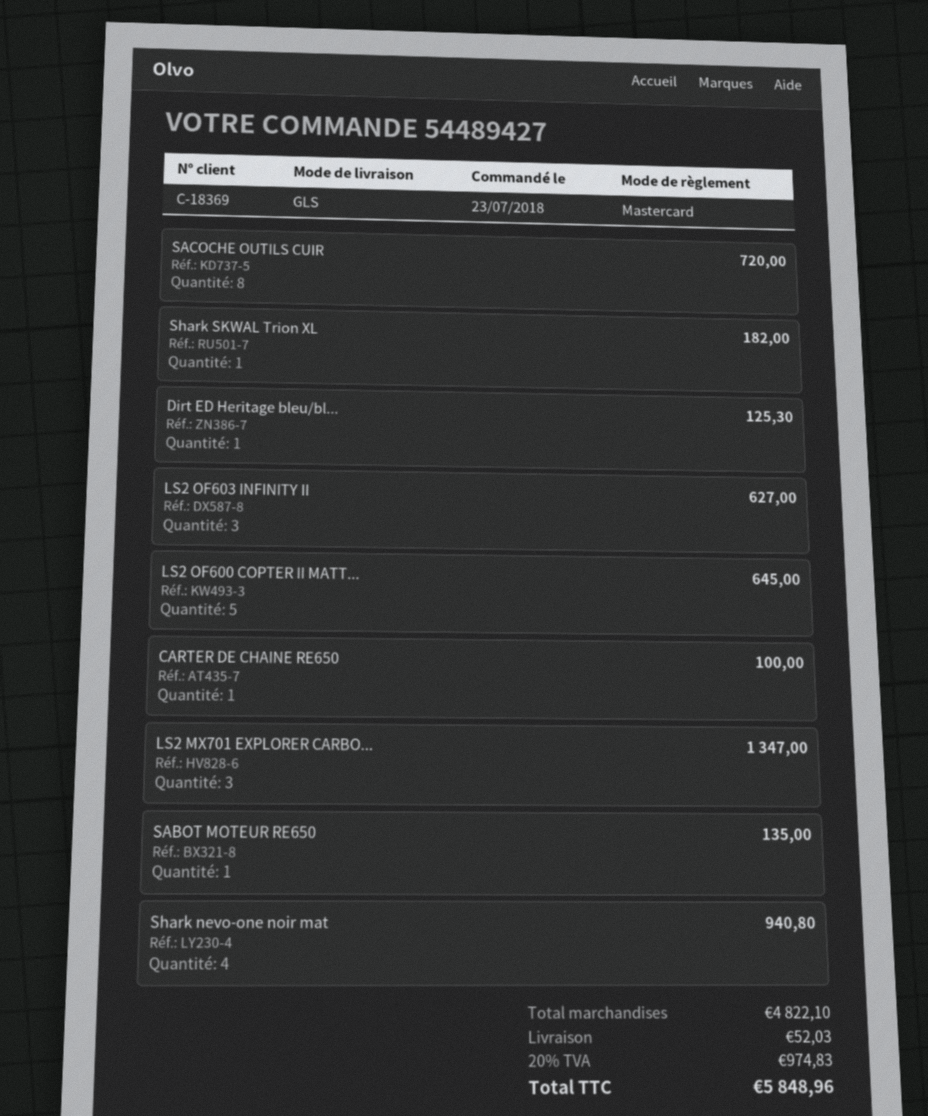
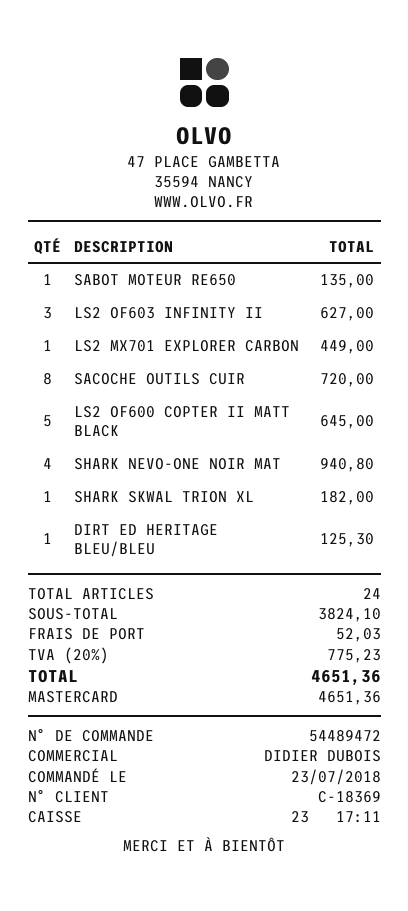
order number: 54489427 -> 54489472
CARTER DE CHAINE RE650: 1 for 100.00 -> none
LS2 MX701 EXPLORER CARBO...: 3 for 1347.00 -> 1 for 449.00
subtotal: 4822.10 -> 3824.10
tax: 20% = 974.83 -> 20% = 775.23
total: 5848.96 -> 4651.36

